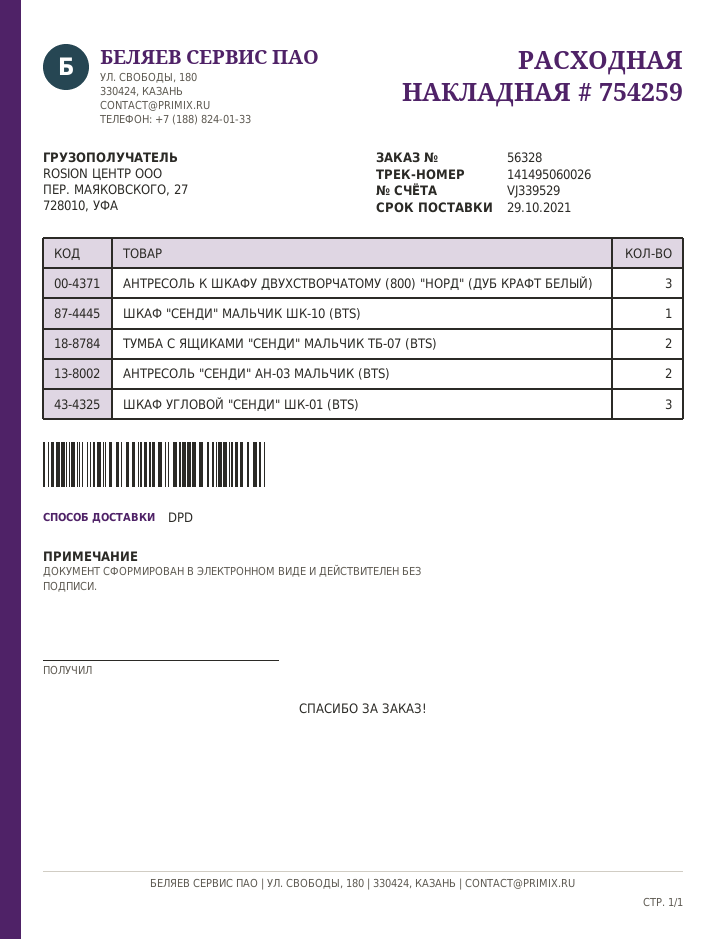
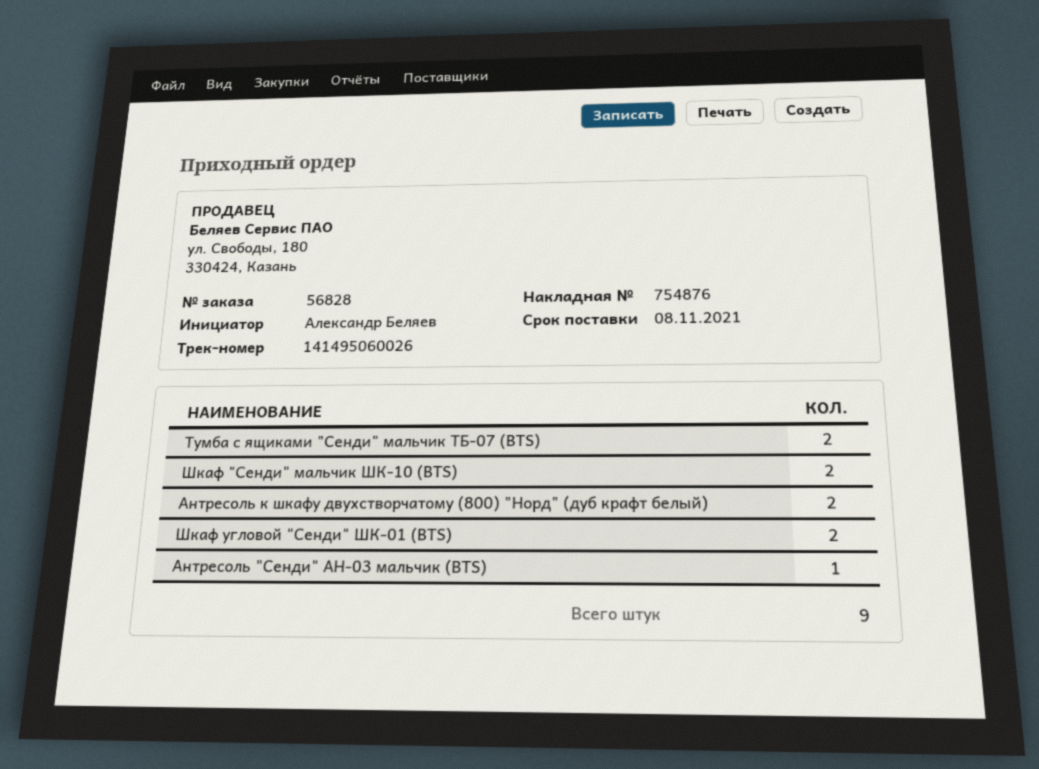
order number: 56328 -> 56828
delivery note number: 754259 -> 754876
delivery date: 2021-10-29 -> 2021-11-08
АНТРЕСОЛЬ К ШКАФУ ДВУХСТВОРЧАТОМУ (800) "НОРД" (ДУБ КРАФТ БЕЛЫЙ): 3 -> 2
ШКАФ "СЕНДИ" МАЛЬЧИК ШК-10 (BTS): 1 -> 2
АНТРЕСОЛЬ "СЕНДИ" АН-03 МАЛЬЧИК (BTS): 2 -> 1
ШКАФ УГЛОВОЙ "СЕНДИ" ШК-01 (BTS): 3 -> 2

